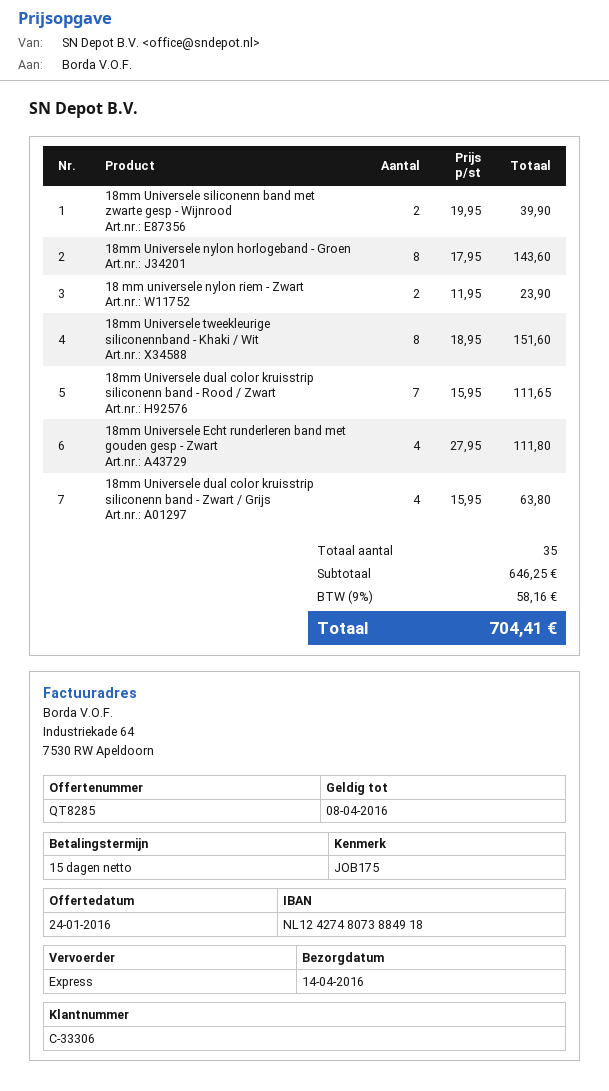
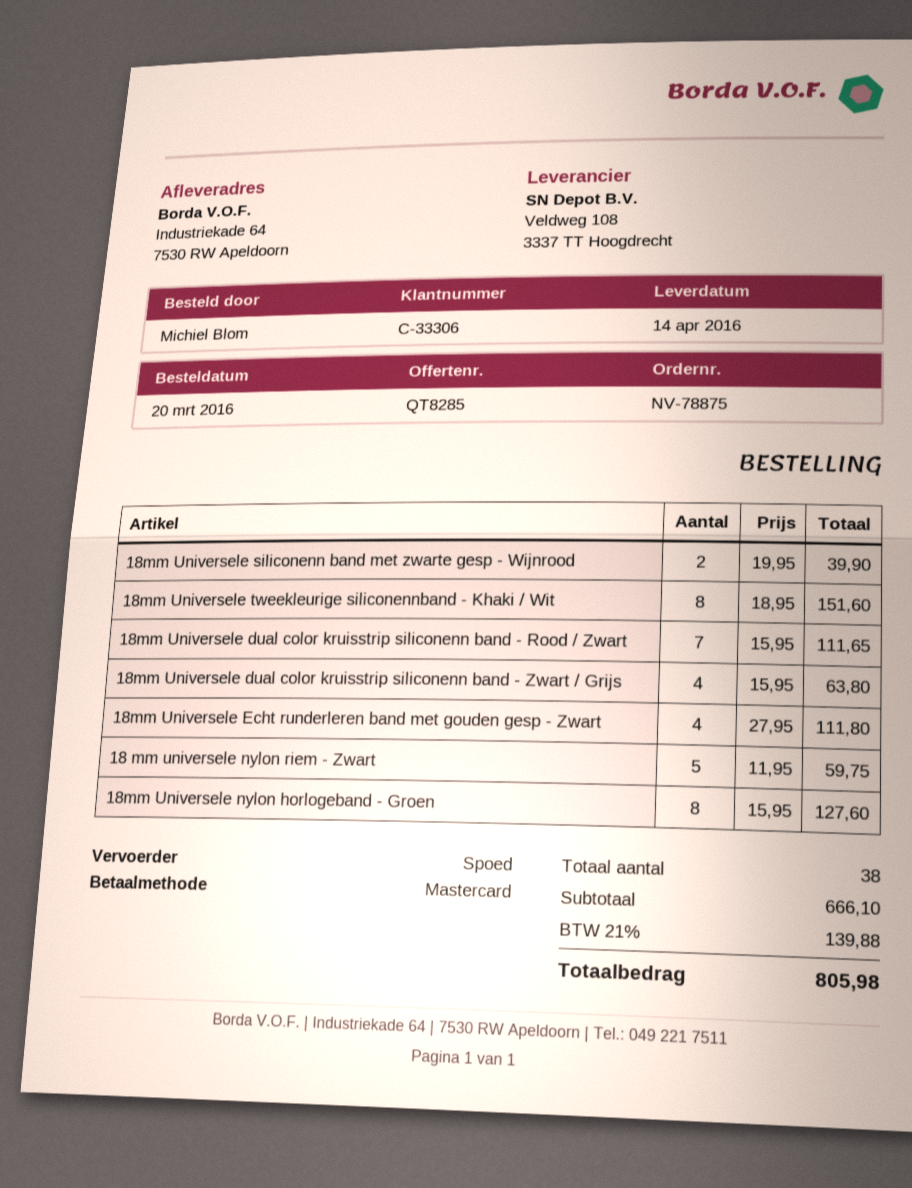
18mm Universele nylon horlogeband - Groen: 8 x 17.95 = 143.60 -> 8 x 15.95 = 127.60
18 mm universele nylon riem - Zwart: 2 x 11.95 = 23.90 -> 5 x 11.95 = 59.75
total quantity: 35 -> 38
subtotal: 646.25 -> 666.10
tax: 9% = 58.16 -> 21% = 139.88
total: 704.41 -> 805.98

